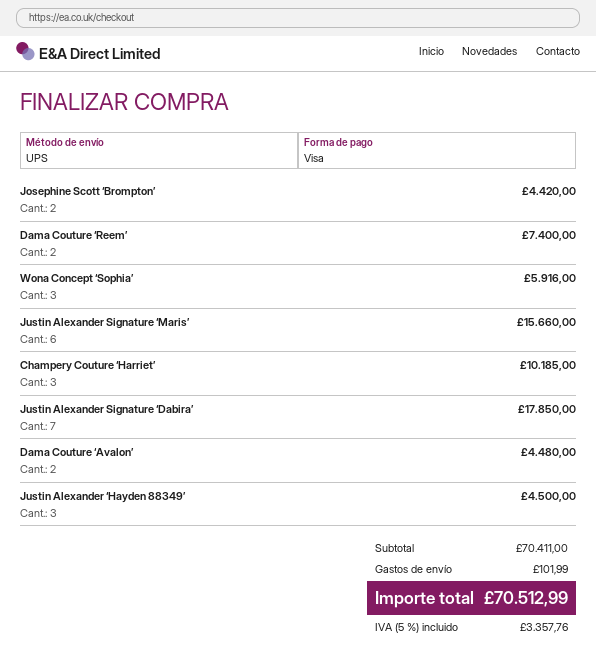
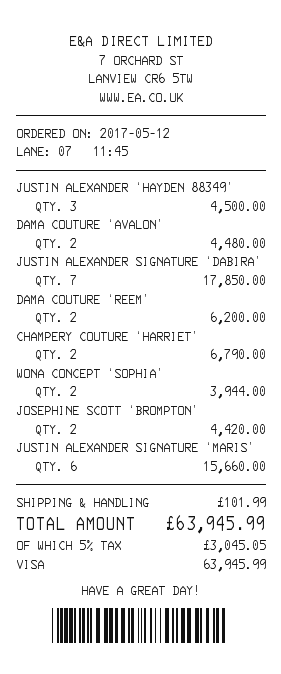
Dama Couture ‘Reem’: 2 for 7400.00 -> 2 for 6200.00
Wona Concept ‘Sophia’: 3 for 5916.00 -> 2 for 3944.00
Champery Couture ‘Harriet’: 3 for 10185.00 -> 2 for 6790.00
tax: 5% = 3357.76 -> 5% = 3045.05
total: 70512.99 -> 63945.99

